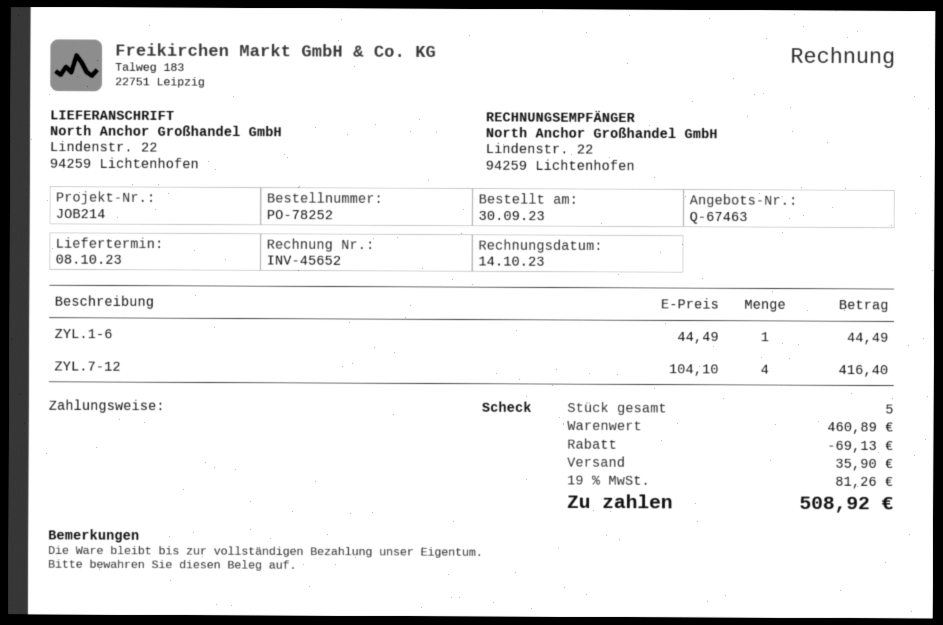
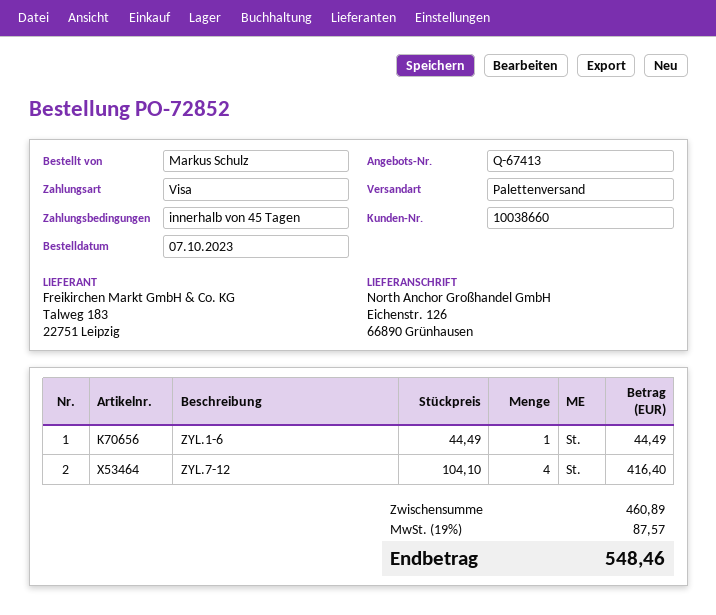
quote number: Q-67463 -> Q-67413
order number: PO-78252 -> PO-72852
order date: 2023-09-30 -> 2023-10-07
payment method: cheque -> Visa
ship to: Lindenstr. 22, 94259 Lichtenhofen -> Eichenstr. 126, 66890 Grünhausen
discount: 69.13 -> none
shipping: 35.90 -> none
tax: 19% = 81.26 -> 19% = 87.57
total: 508.92 -> 548.46

